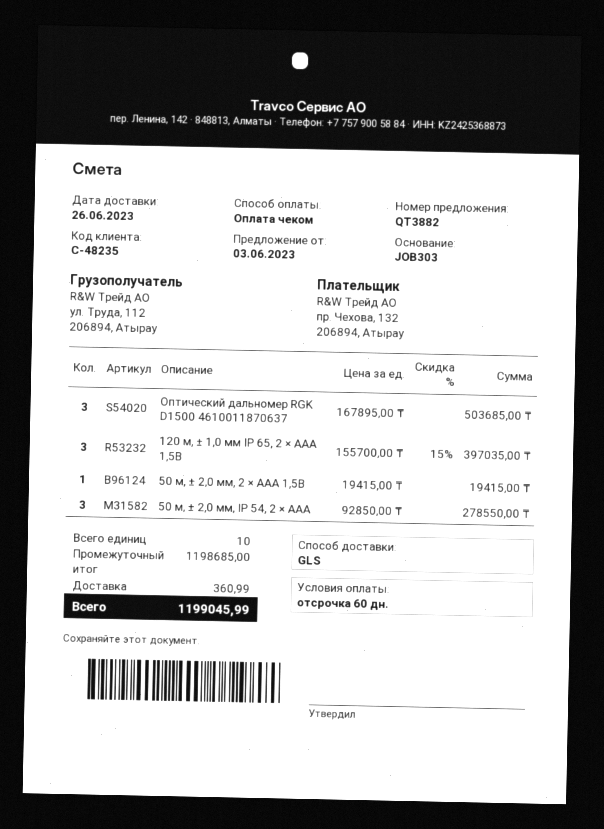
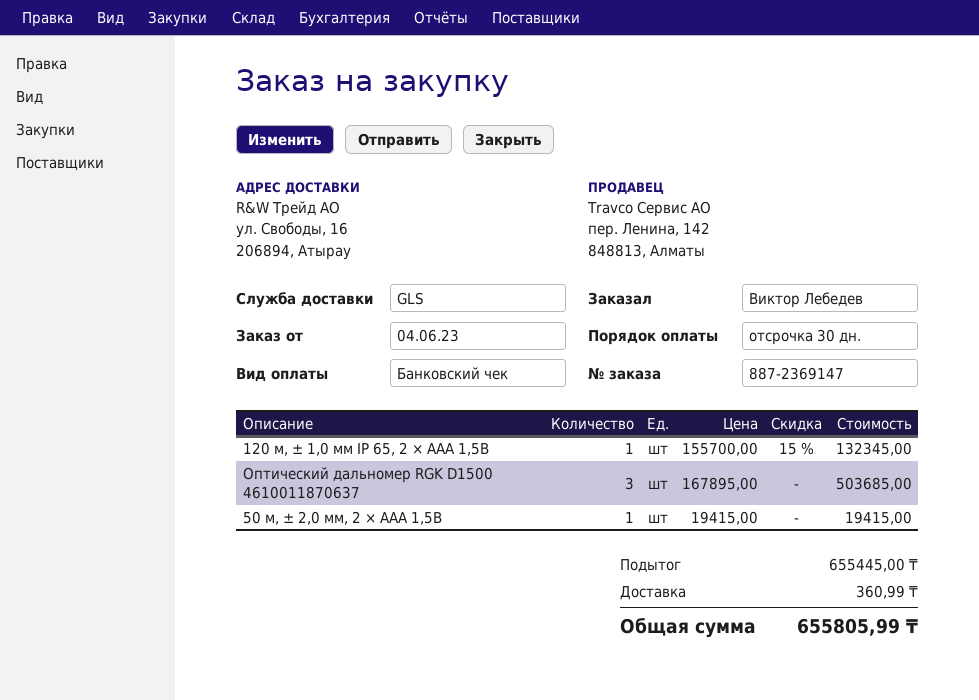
payment terms: 60 days -> 30 days
ship to: ул. Труда, 112, 206894, Атырау -> ул. Свободы, 16, 206894, Атырау
120 м, ± 1,0 мм IP 65, 2 × AAA 1,5В: 3 x 155700.00 - 15% = 397035.00 -> 1 x 155700.00 - 15% = 132345.00
50 м, ± 2,0 мм, IP 54, 2 × AAA: 3 x 92850.00 = 278550.00 -> none
subtotal: 1198685.00 -> 655445.00
total: 1199045.99 -> 655805.99

